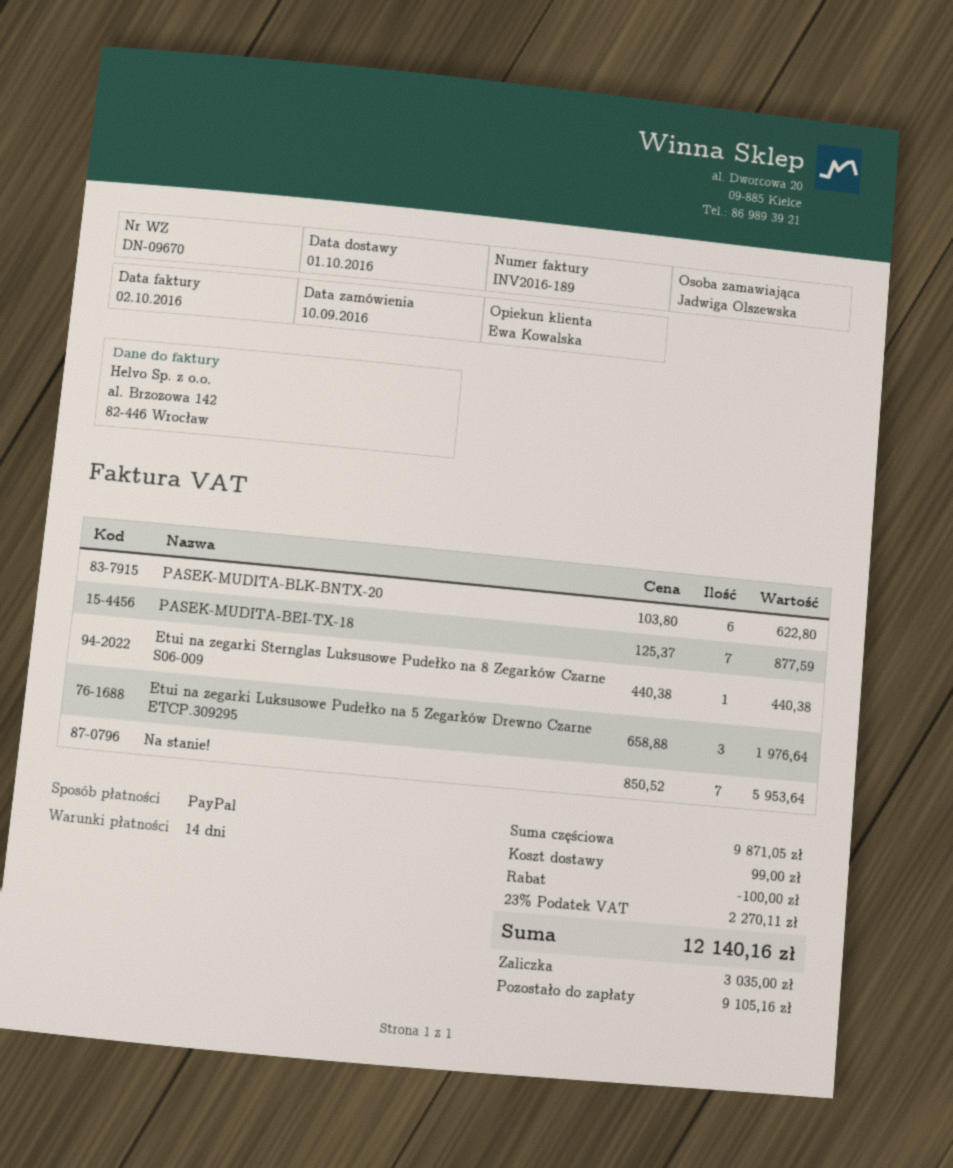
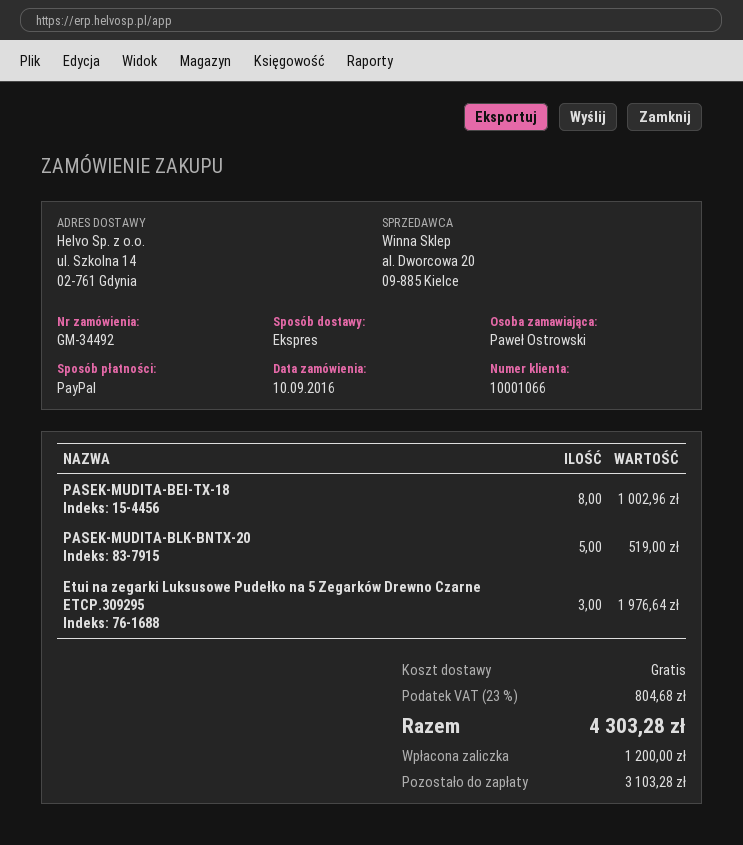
ordered by: Jadwiga Olszewska -> Paweł Ostrowski
PASEK-MUDITA-BLK-BNTX-20: 6 for 622.80 -> 5 for 519.00
PASEK-MUDITA-BEI-TX-18: 7 for 877.59 -> 8 for 1002.96
Etui na zegarki Sternglas Luksusowe Pudełko na 8 Zegarków Czarne S06-009: 1 for 440.38 -> none
Na stanie!: 7 for 5953.64 -> none
discount: 100.00 -> none
shipping: 99.00 -> 0.00
tax: 23% = 2270.11 -> 23% = 804.68
total: 12140.16 -> 4303.28
deposit: 3035.00 -> 1200.00
balance: 9105.16 -> 3103.28

